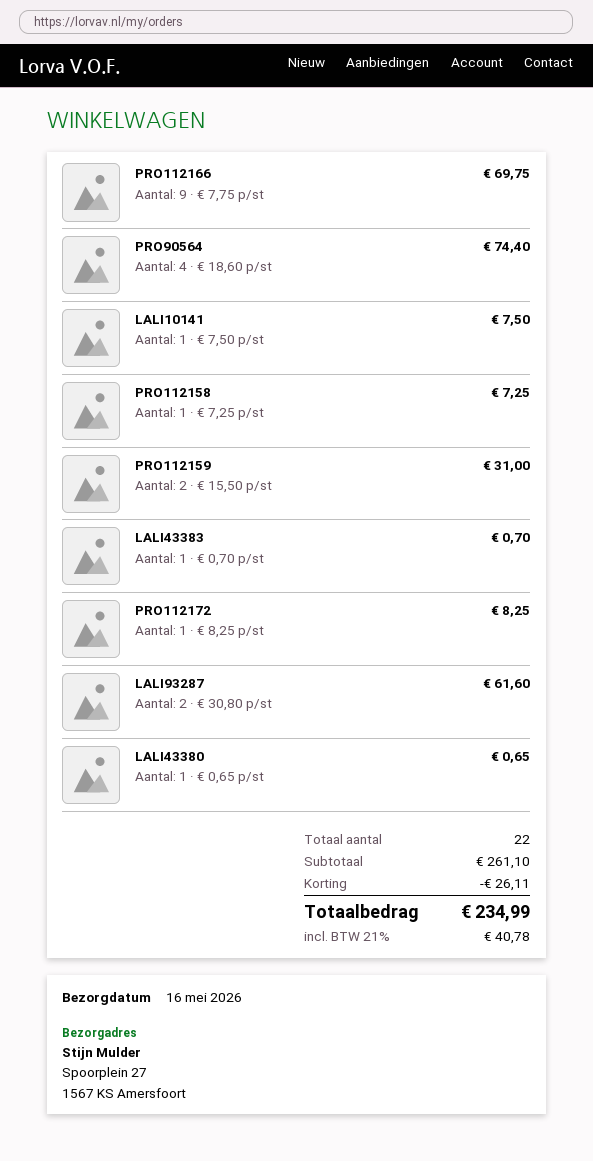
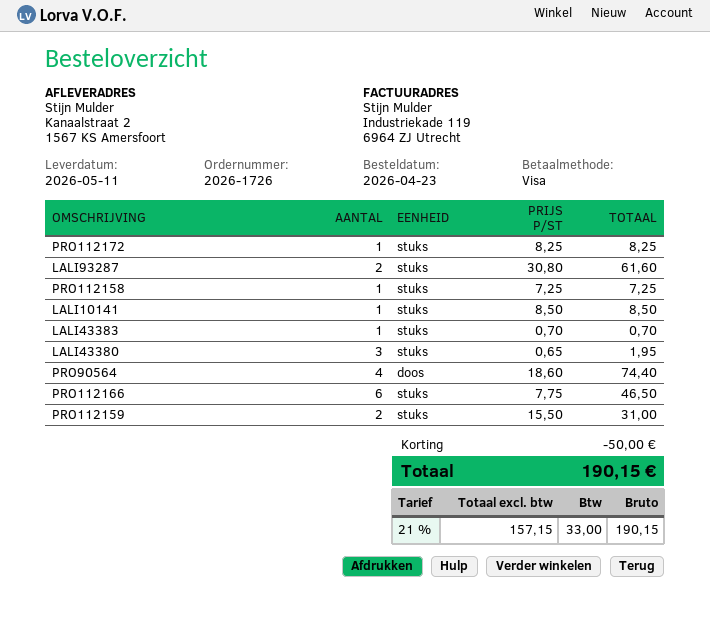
delivery date: 2026-05-16 -> 2026-05-11
ship to: Spoorplein 27, 1567 KS Amersfoort -> Kanaalstraat 2, 1567 KS Amersfoort
PRO112166: 9 x 7.75 = 69.75 -> 6 x 7.75 = 46.50
LALI10141: 1 x 7.50 = 7.50 -> 1 x 8.50 = 8.50
LALI43380: 1 x 0.65 = 0.65 -> 3 x 0.65 = 1.95
discount: 26.11 -> 50.00
tax: 21% = 40.78 -> 21% = 33.00
total: 234.99 -> 190.15

